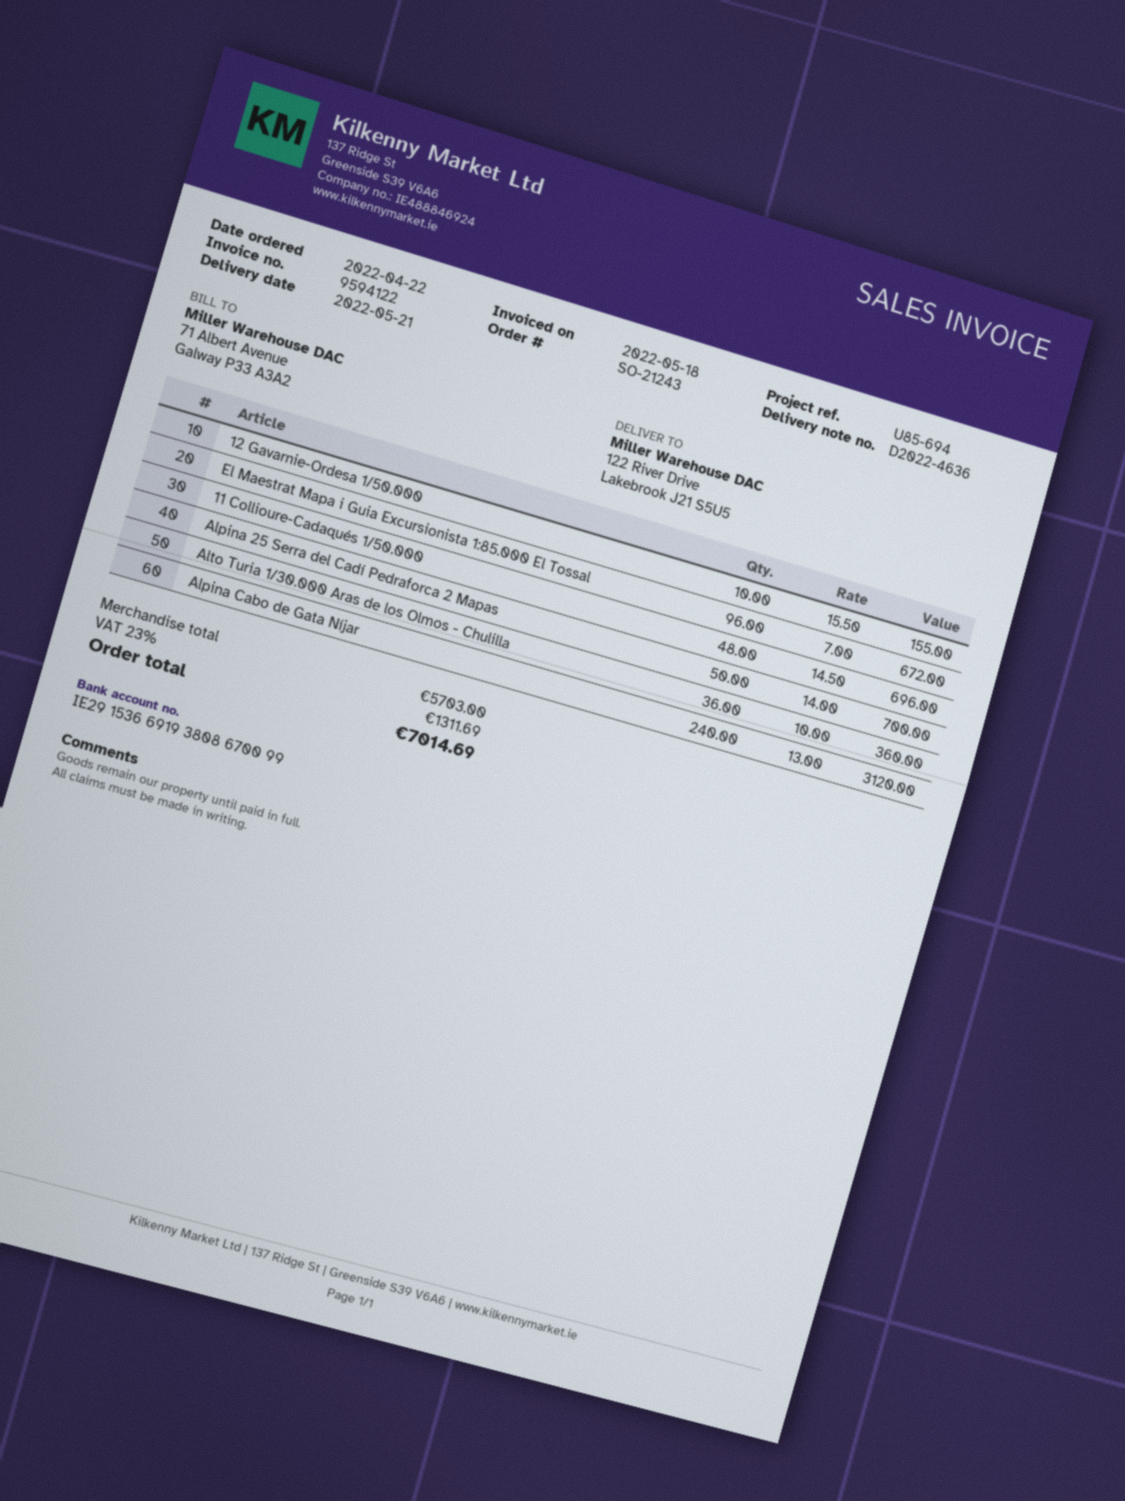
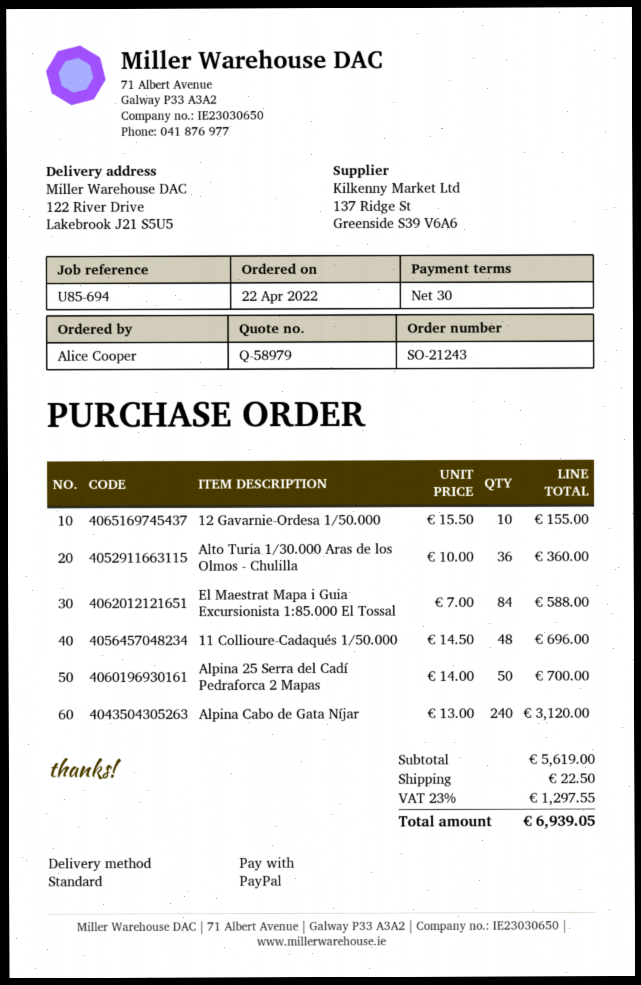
El Maestrat Mapa i Guia Excursionista 1:85.000 El Tossal: 96 x 7.00 = 672.00 -> 84 x 7.00 = 588.00
subtotal: 5703.00 -> 5619.00
shipping: none -> 22.50
tax: 23% = 1311.69 -> 23% = 1297.55
total: 7014.69 -> 6939.05

